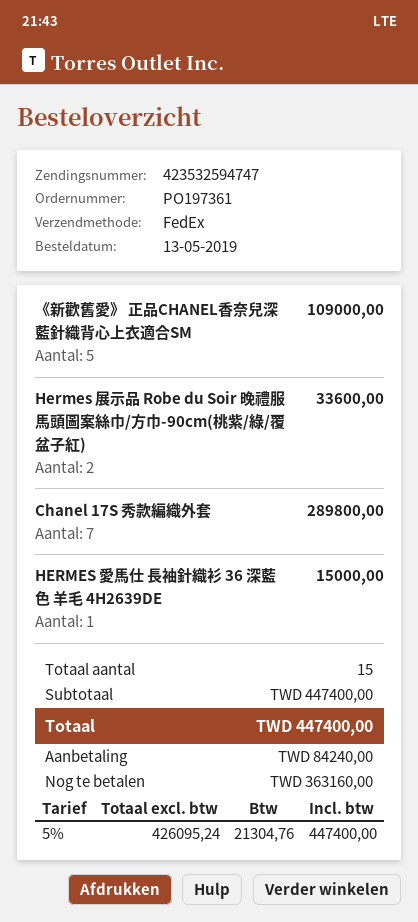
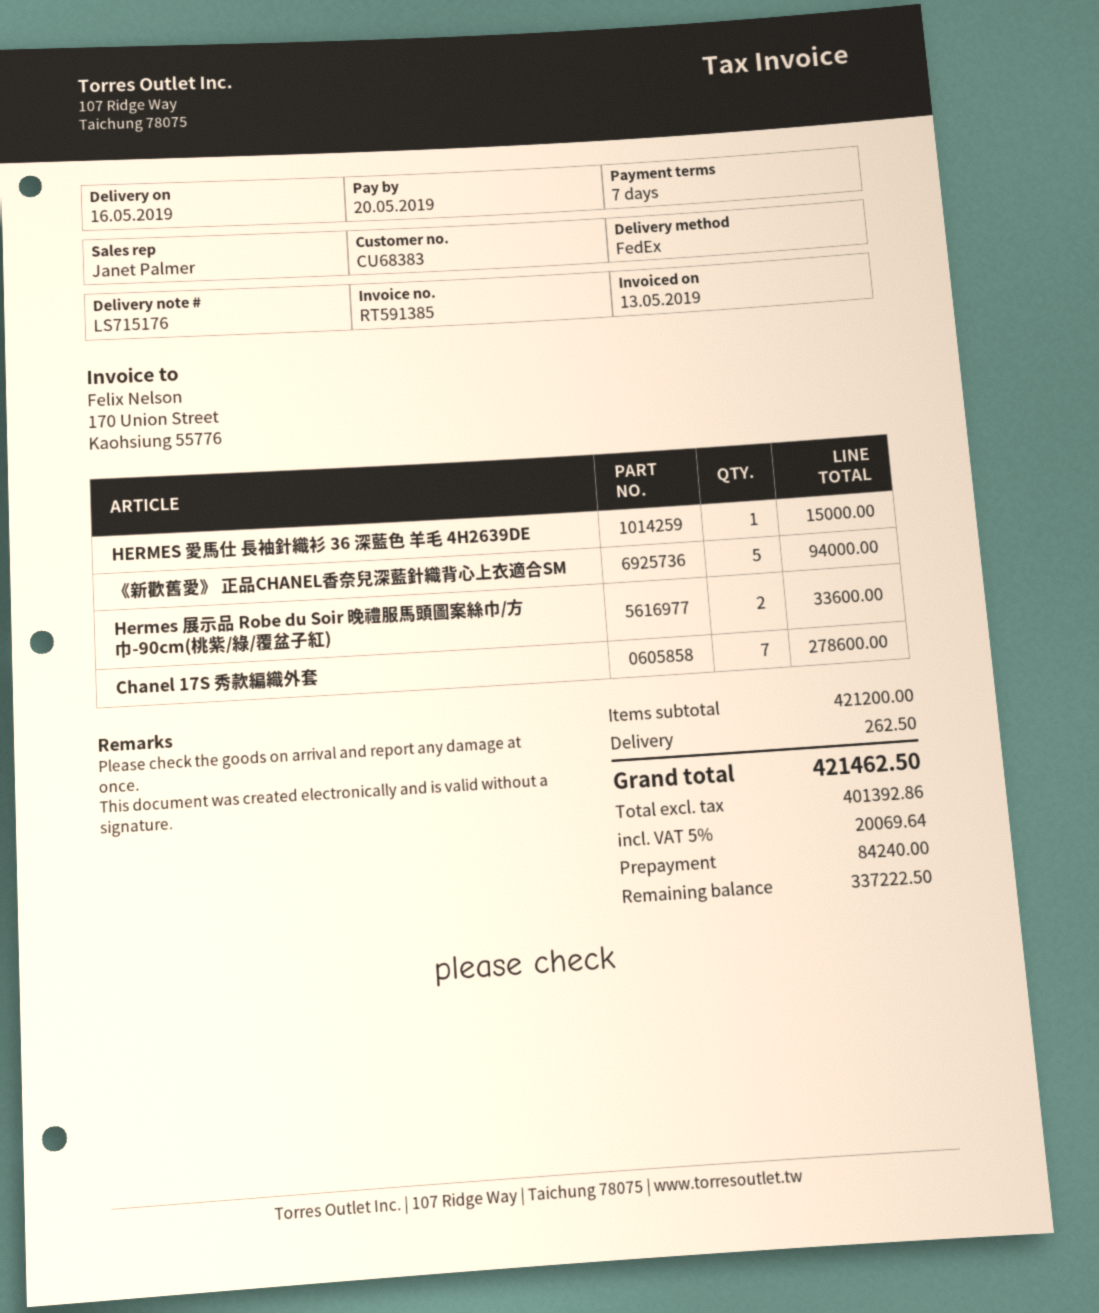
《新歡舊愛》 正品CHANEL香奈兒深藍針織背心上衣適合SM: 5 for 109000.00 -> 5 for 94000.00
Chanel 17S 秀款編織外套: 7 for 289800.00 -> 7 for 278600.00
subtotal: 447400.00 -> 421200.00
shipping: none -> 262.50
net: 426095.24 -> 401392.86
tax: 5% = 21304.76 -> 5% = 20069.64
total: 447400.00 -> 421462.50
balance: 363160.00 -> 337222.50

